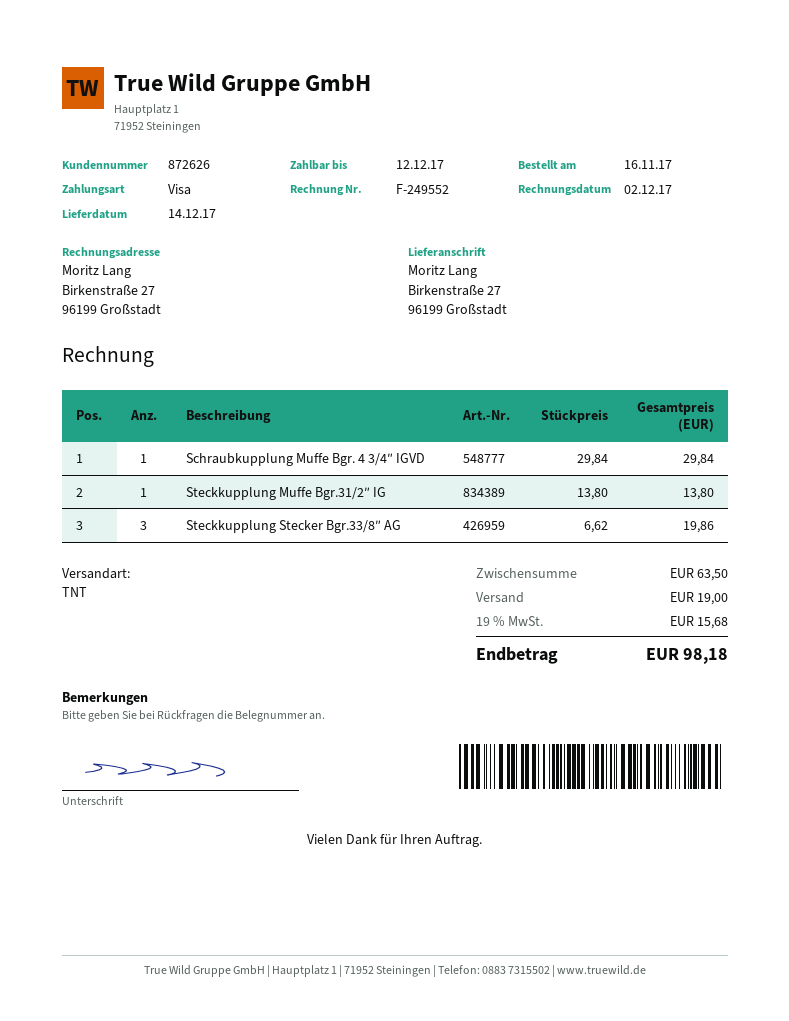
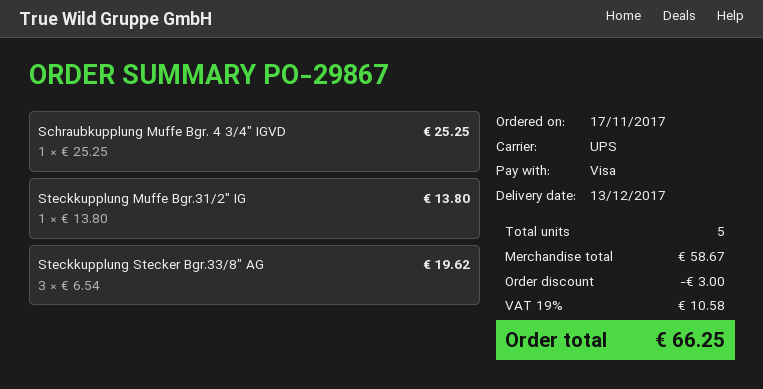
order date: 2017-11-16 -> 2017-11-17
delivery date: 2017-12-14 -> 2017-12-13
shipping method: TNT -> UPS
Schraubkupplung Muffe Bgr. 4 3/4″ IGVD: 1 x 29.84 = 29.84 -> 1 x 25.25 = 25.25
Steckkupplung Stecker Bgr.33/8″ AG: 3 x 6.62 = 19.86 -> 3 x 6.54 = 19.62
subtotal: 63.50 -> 58.67
discount: none -> 3.00
shipping: 19.00 -> none
tax: 19% = 15.68 -> 19% = 10.58
total: 98.18 -> 66.25

